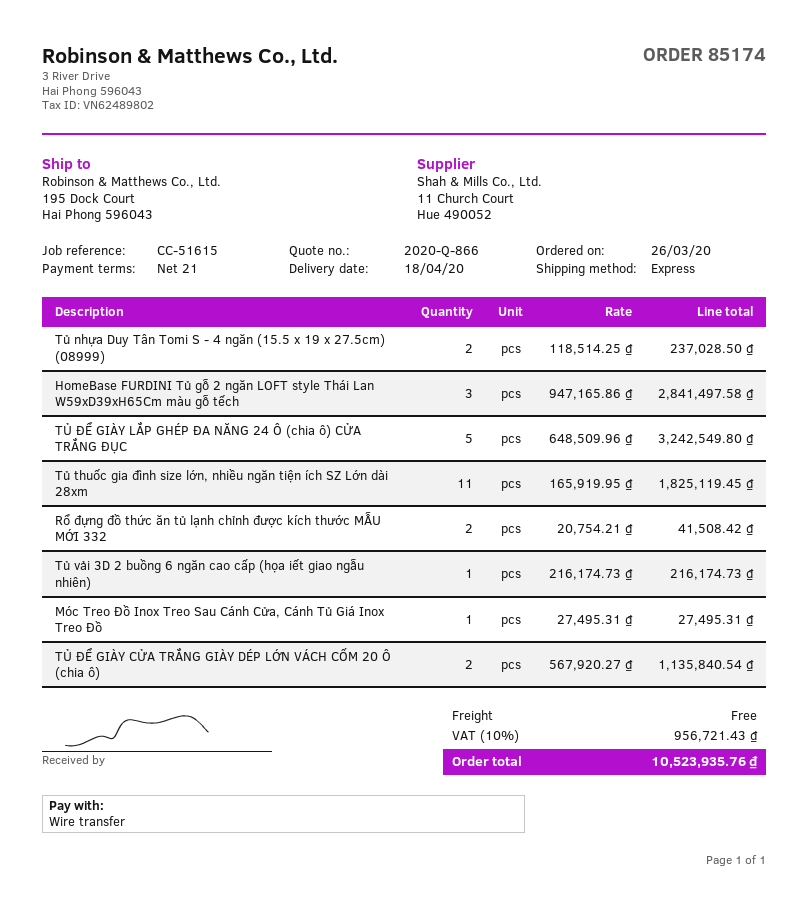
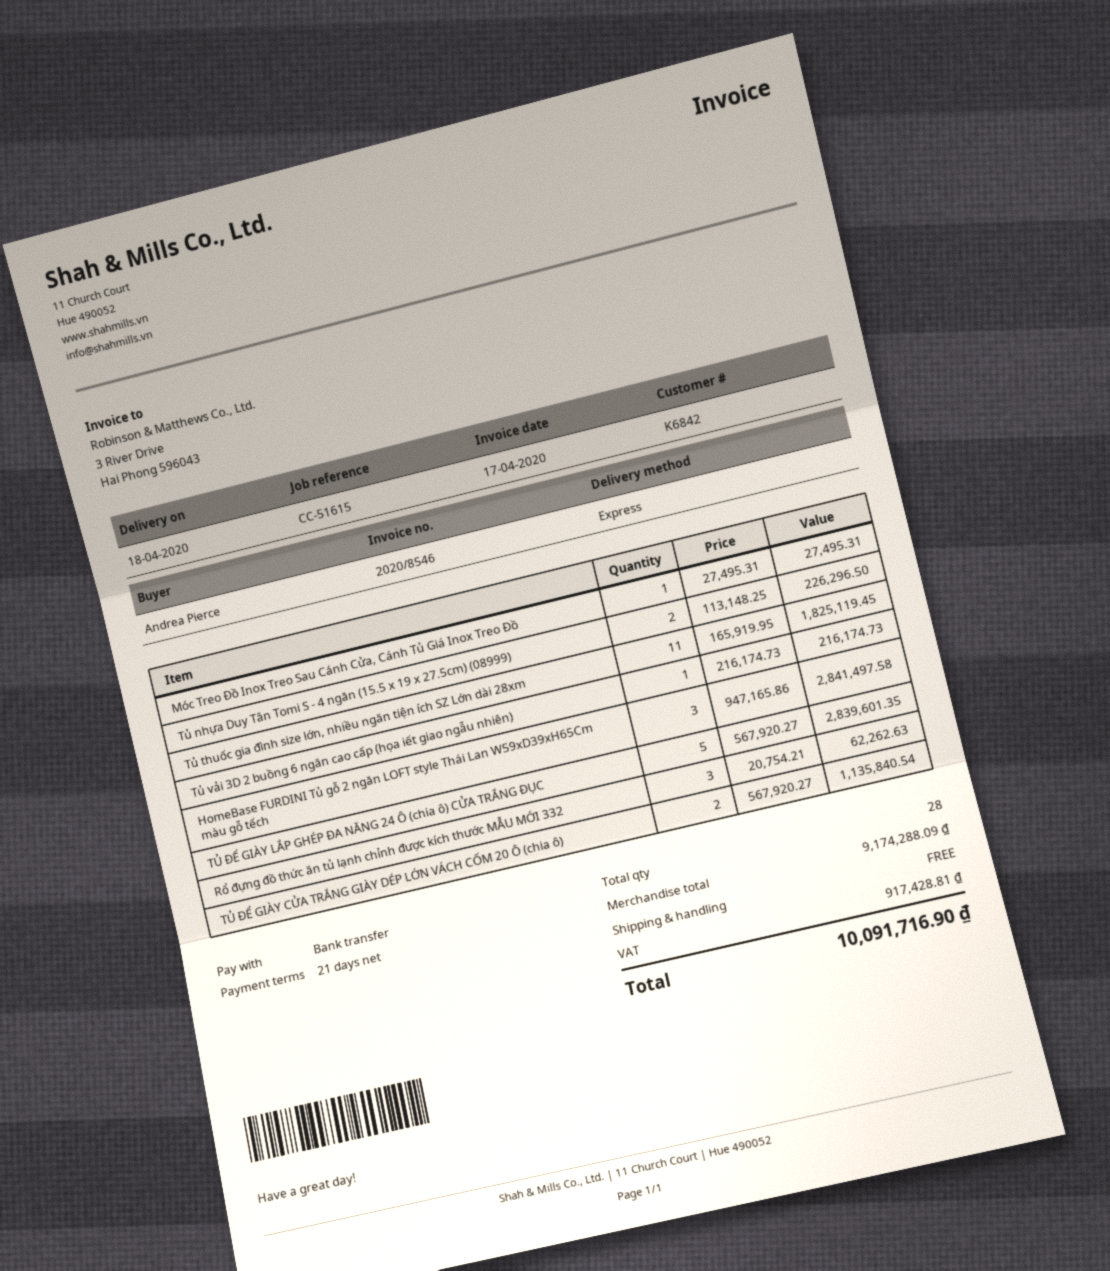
Tủ nhựa Duy Tân Tomi S - 4 ngăn (15.5 x 19 x 27.5cm) (08999): 2 x 118514.25 = 237028.50 -> 2 x 113148.25 = 226296.50
TỦ ĐỂ GIÀY LẮP GHÉP ĐA NĂNG 24 Ô (chia ô) CỬA TRẮNG ĐỤC: 5 x 648509.96 = 3242549.80 -> 5 x 567920.27 = 2839601.35
Rổ đựng đồ thức ăn tủ lạnh chỉnh được kích thước MẪU MỚI 332: 2 x 20754.21 = 41508.42 -> 3 x 20754.21 = 62262.63
tax: 956721.43 -> 917428.81
total: 10523935.76 -> 10091716.90

